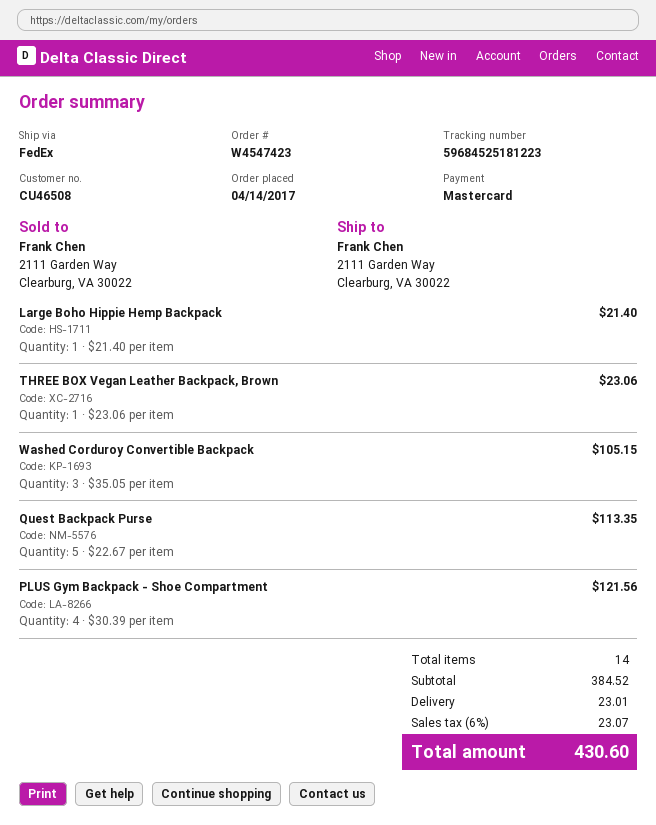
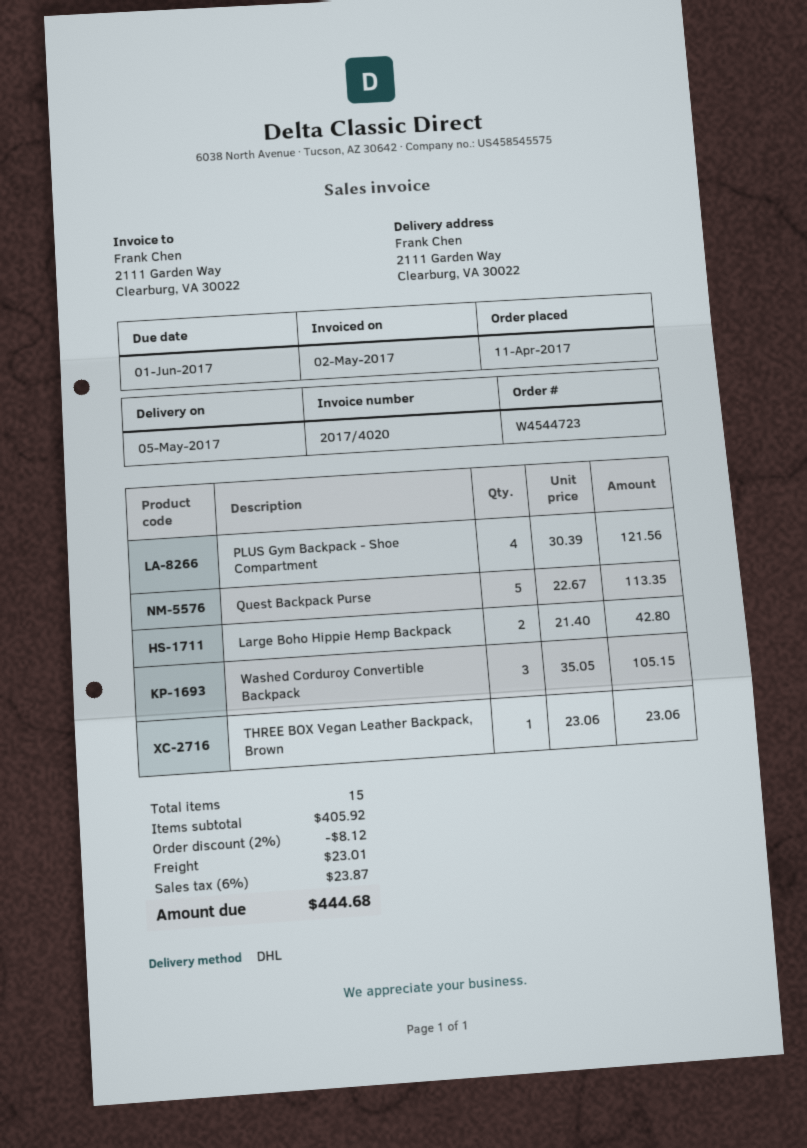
order number: W4547423 -> W4544723
order date: 2017-04-14 -> 2017-04-11
shipping method: FedEx -> DHL
Large Boho Hippie Hemp Backpack: 1 x 21.40 = 21.40 -> 2 x 21.40 = 42.80
total quantity: 14 -> 15
subtotal: 384.52 -> 405.92
discount: none -> 2% = 8.12
tax: 6% = 23.07 -> 6% = 23.87
total: 430.60 -> 444.68

